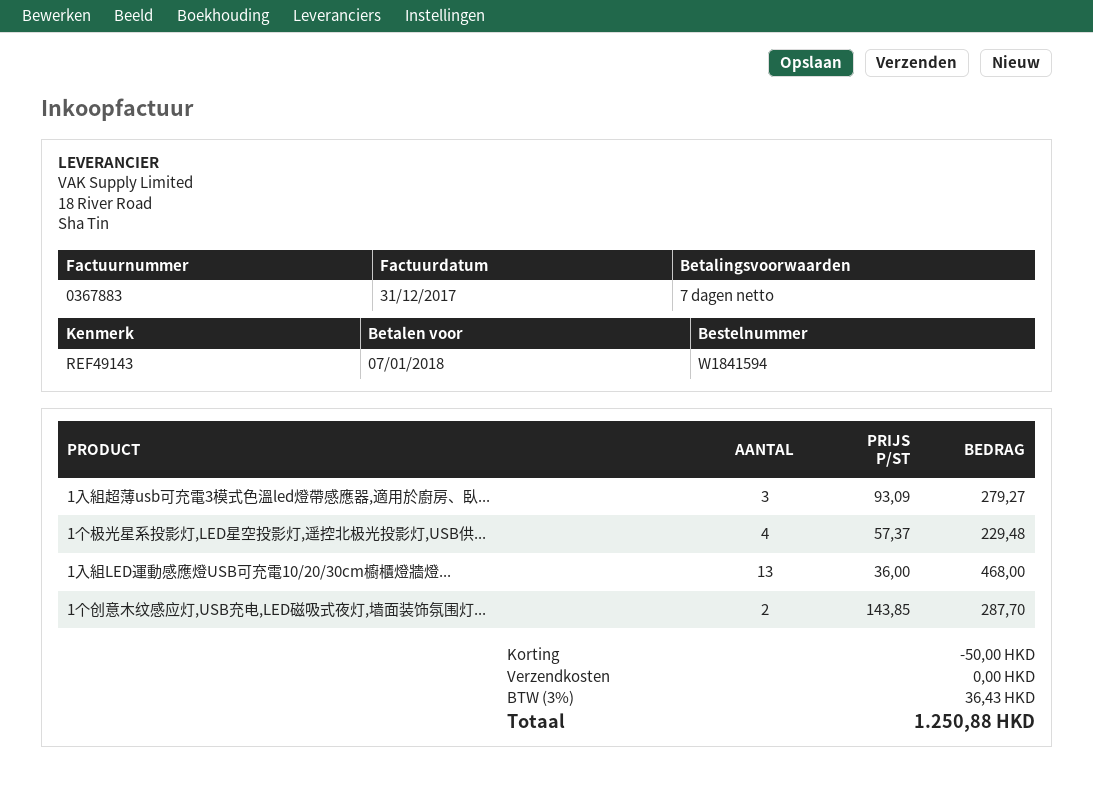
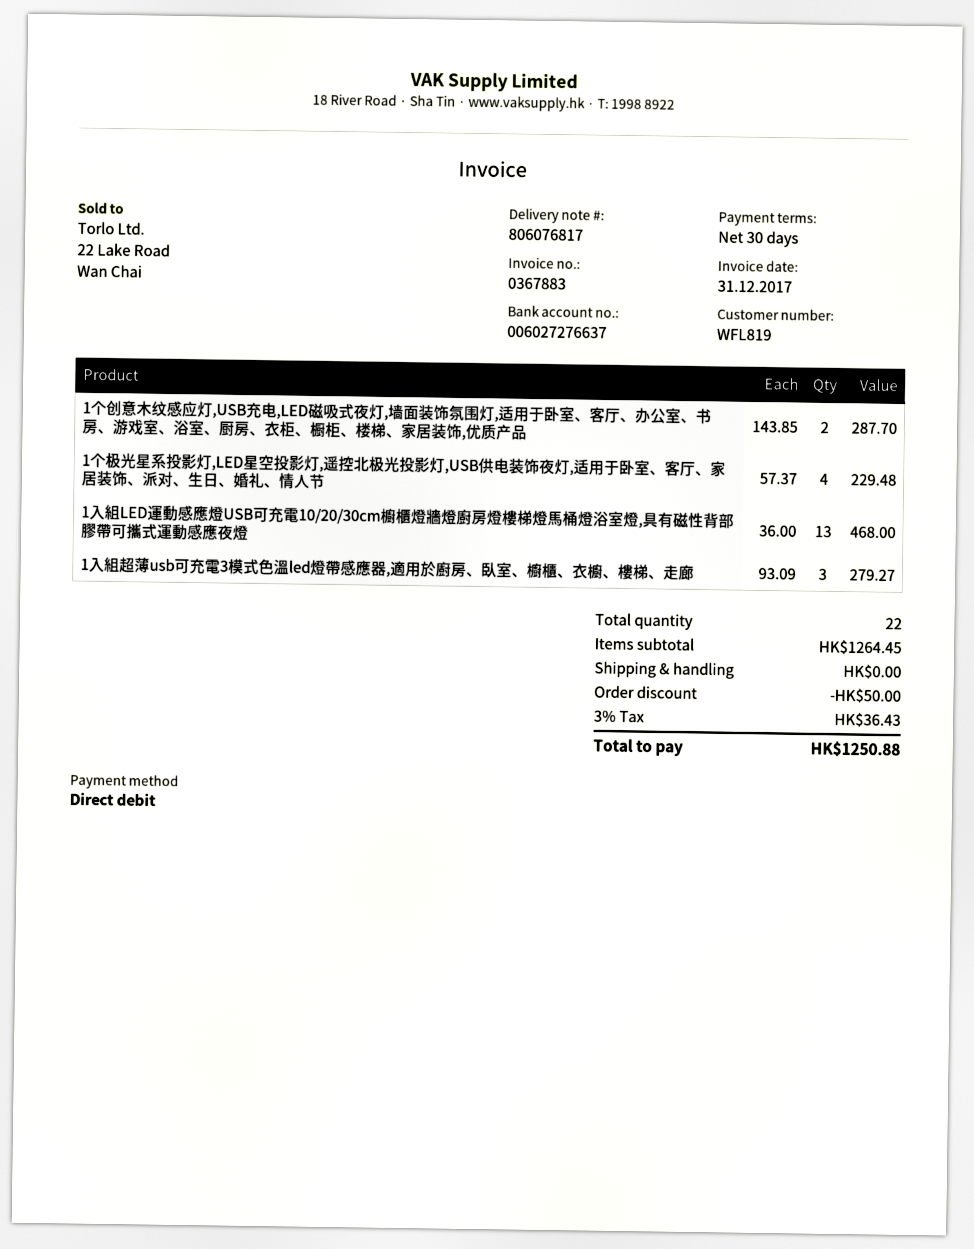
payment terms: 7 days -> 30 days

